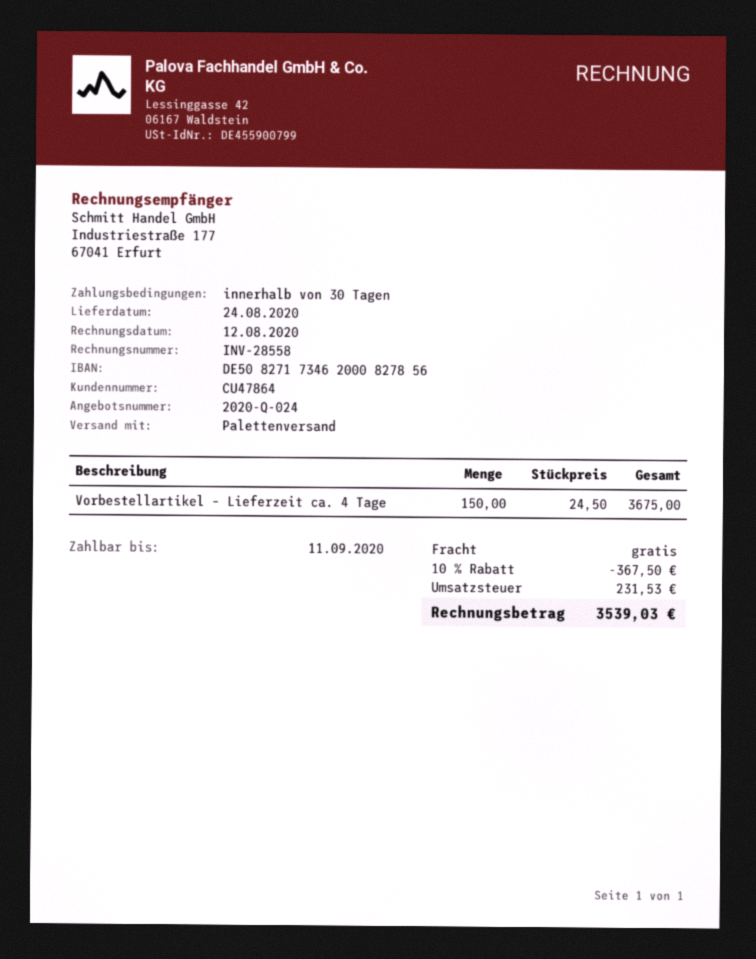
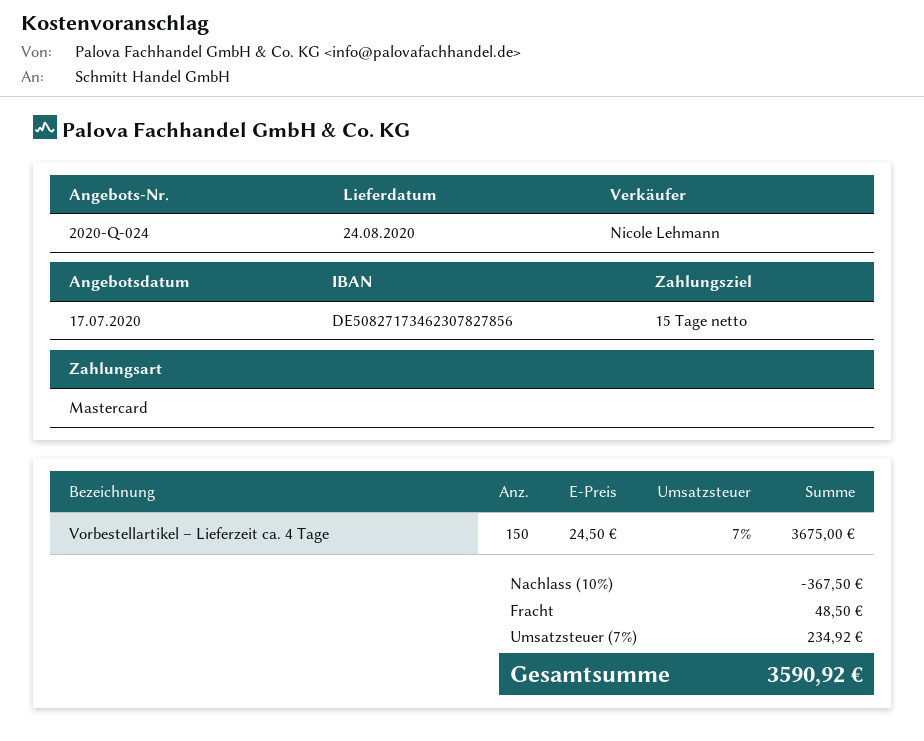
payment terms: 30 days -> 15 days
bank account: DE50827173462000827856 -> DE50827173462307827856
shipping: 0.00 -> 48.50
tax: 231.53 -> 234.92
total: 3539.03 -> 3590.92

